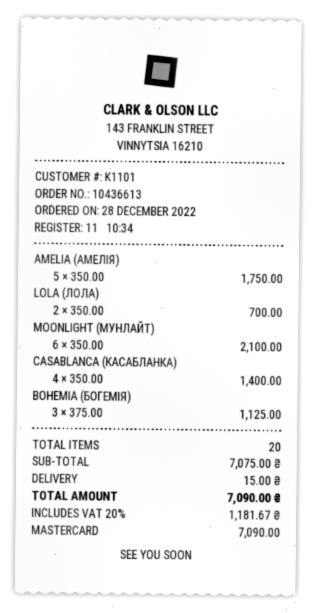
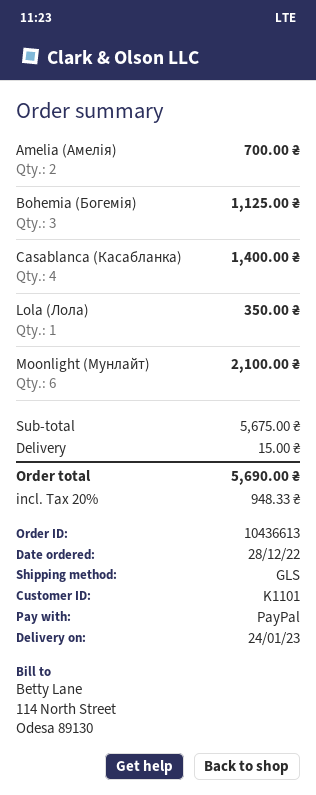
payment method: Mastercard -> PayPal
AMELIA (АМЕЛІЯ): 5 for 1750.00 -> 2 for 700.00
LOLA (ЛОЛА): 2 for 700.00 -> 1 for 350.00
subtotal: 7075.00 -> 5675.00
tax: 20% = 1181.67 -> 20% = 948.33
total: 7090.00 -> 5690.00

